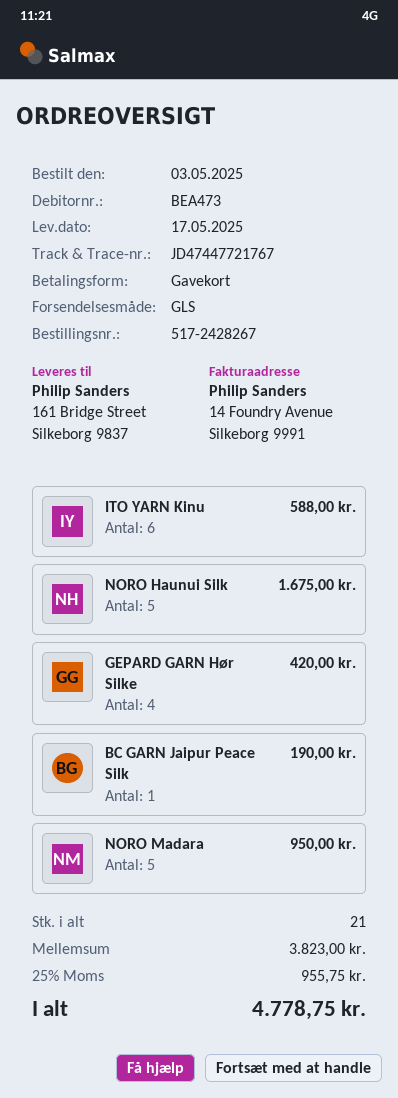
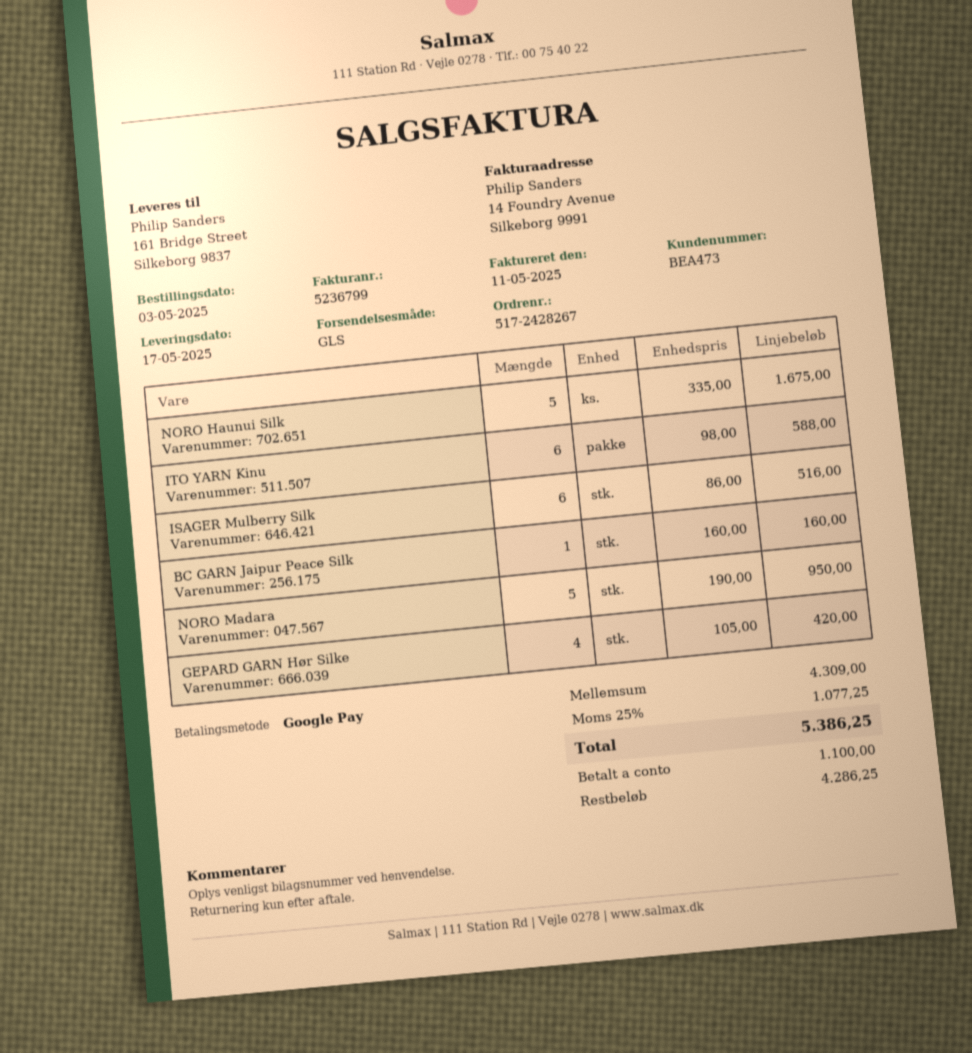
payment method: gift card -> Google Pay
BC GARN Jaipur Peace Silk: 1 for 190.00 -> 1 for 160.00
ISAGER Mulberry Silk: none -> 6 for 516.00
subtotal: 3823.00 -> 4309.00
tax: 25% = 955.75 -> 25% = 1077.25
total: 4778.75 -> 5386.25

